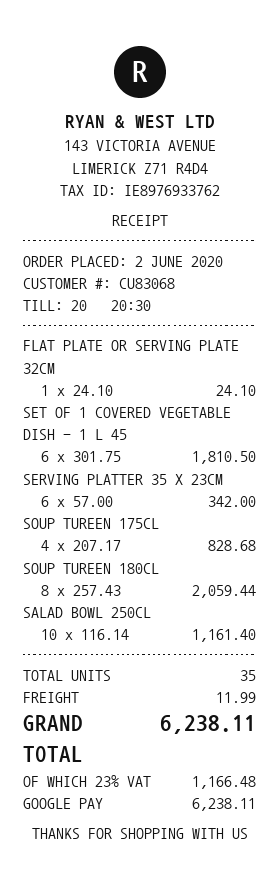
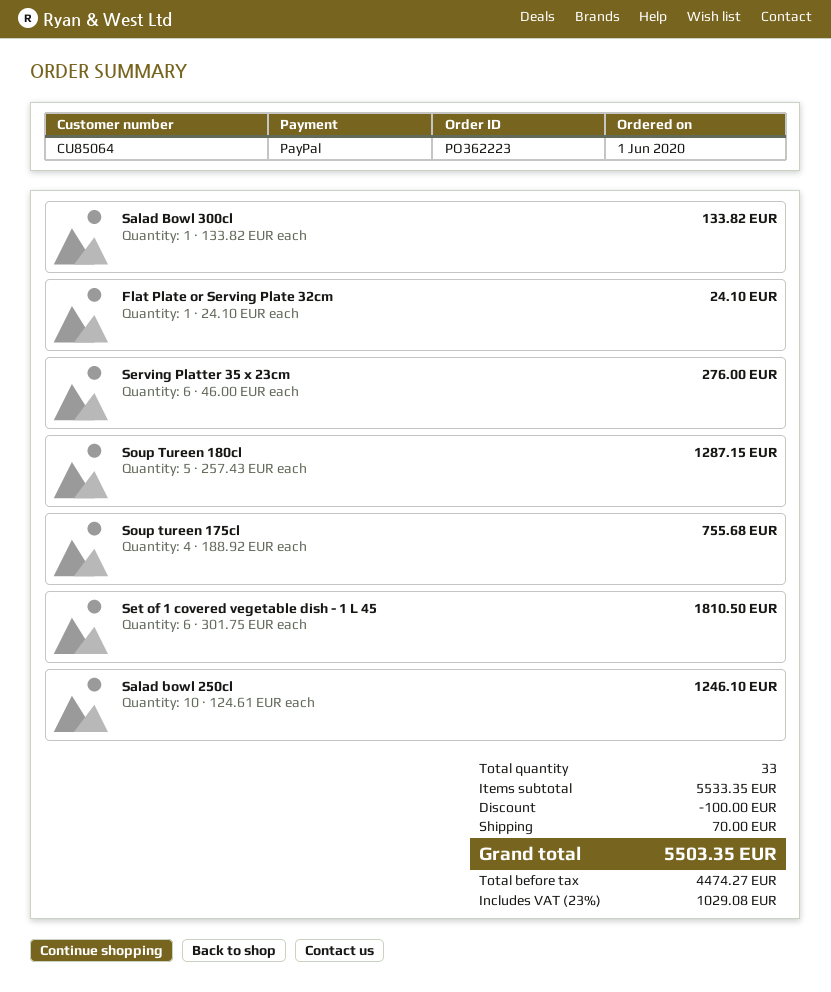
order date: 2020-06-02 -> 2020-06-01
customer number: CU83068 -> CU85064
payment method: Google Pay -> PayPal
SERVING PLATTER 35 X 23CM: 6 x 57.00 = 342.00 -> 6 x 46.00 = 276.00
SOUP TUREEN 175CL: 4 x 207.17 = 828.68 -> 4 x 188.92 = 755.68
SOUP TUREEN 180CL: 8 x 257.43 = 2059.44 -> 5 x 257.43 = 1287.15
SALAD BOWL 250CL: 10 x 116.14 = 1161.40 -> 10 x 124.61 = 1246.10
Salad Bowl 300cl: none -> 1 x 133.82 = 133.82
total quantity: 35 -> 33
discount: none -> 100.00
shipping: 11.99 -> 70.00
tax: 23% = 1166.48 -> 23% = 1029.08
total: 6238.11 -> 5503.35

